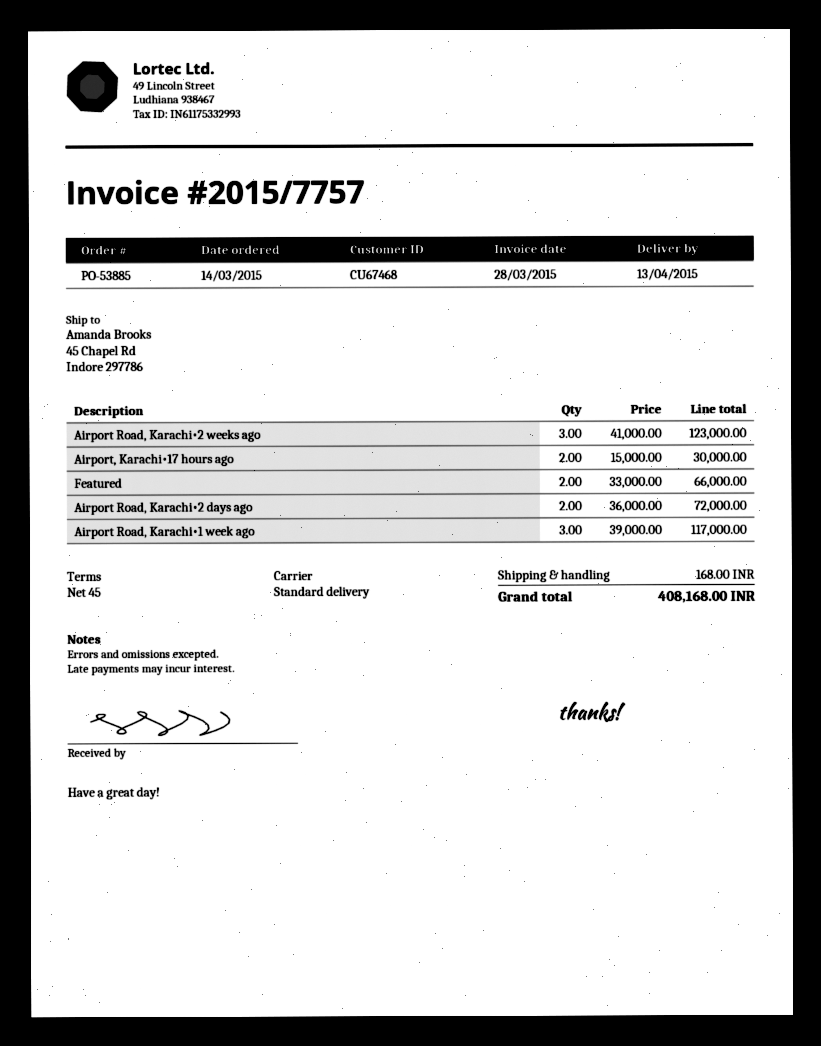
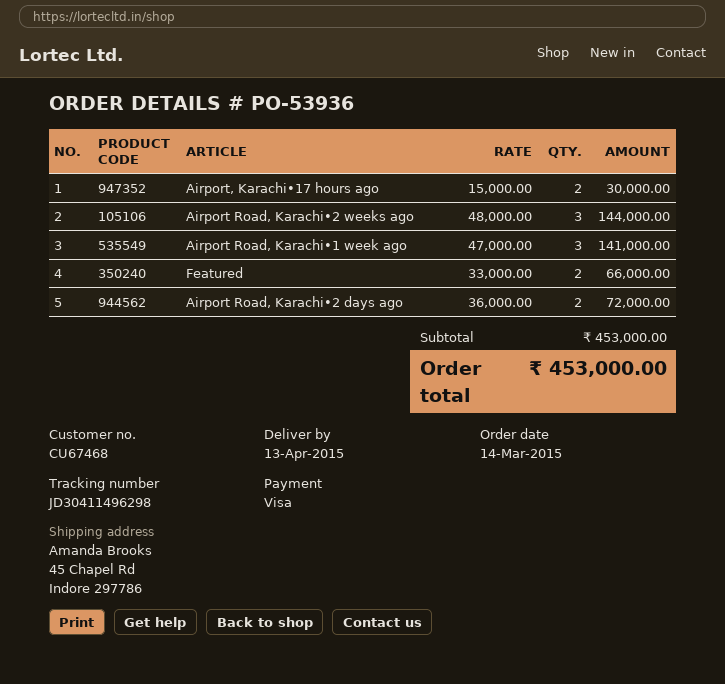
order number: PO-53885 -> PO-53936
Airport Road, Karachi•2 weeks ago: 3 x 41000.00 = 123000.00 -> 3 x 48000.00 = 144000.00
Airport Road, Karachi•1 week ago: 3 x 39000.00 = 117000.00 -> 3 x 47000.00 = 141000.00
shipping: 168.00 -> none
total: 408168.00 -> 453000.00

